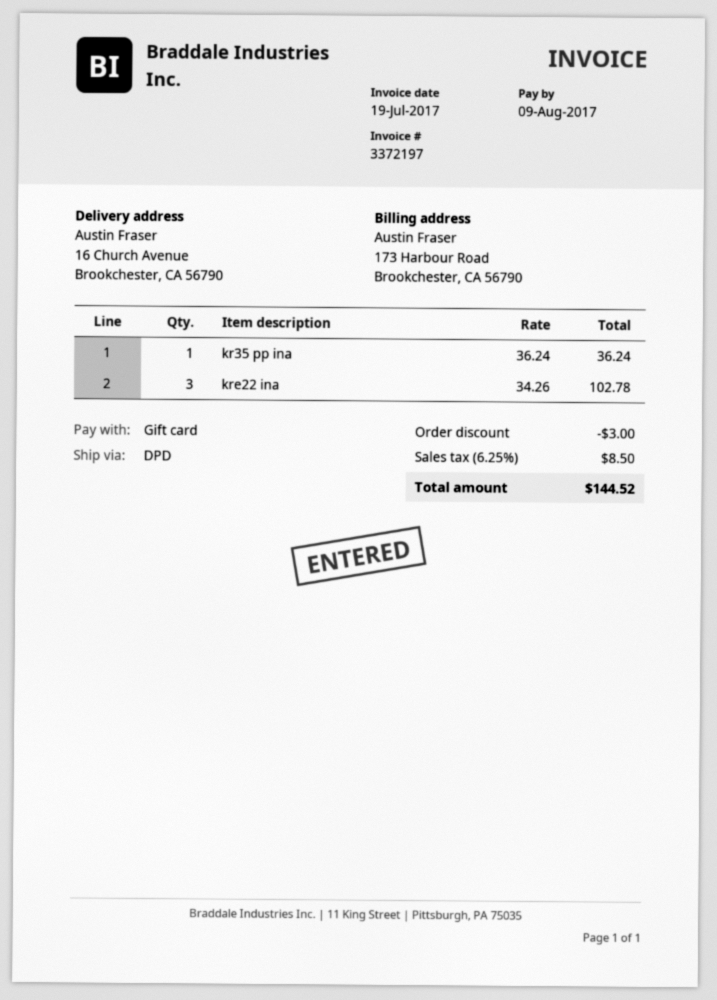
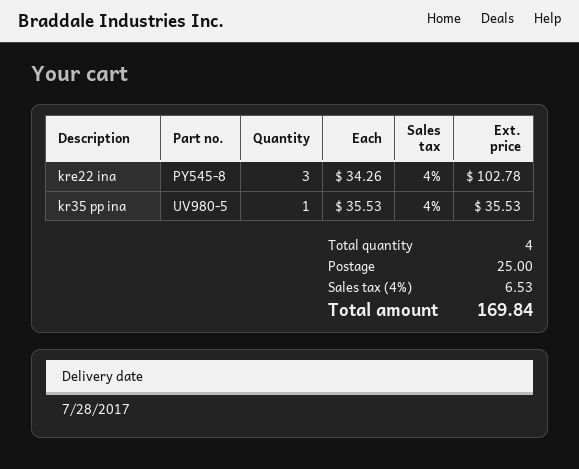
kr35 pp ina: 1 x 36.24 = 36.24 -> 1 x 35.53 = 35.53
discount: 3.00 -> none
shipping: none -> 25.00
tax: 6.25% = 8.50 -> 4% = 6.53
total: 144.52 -> 169.84

